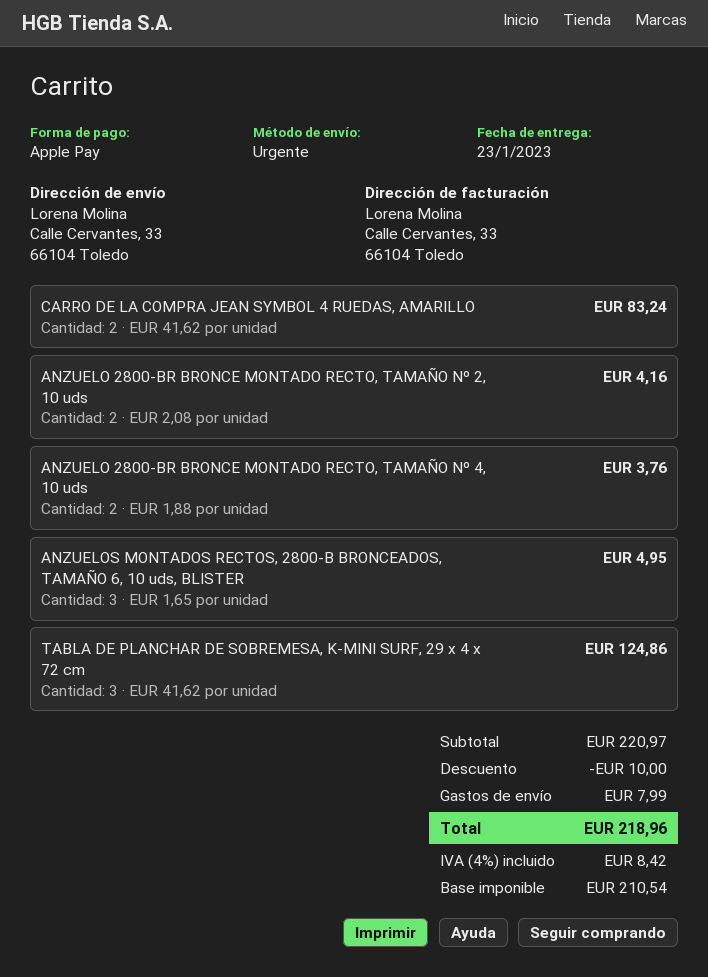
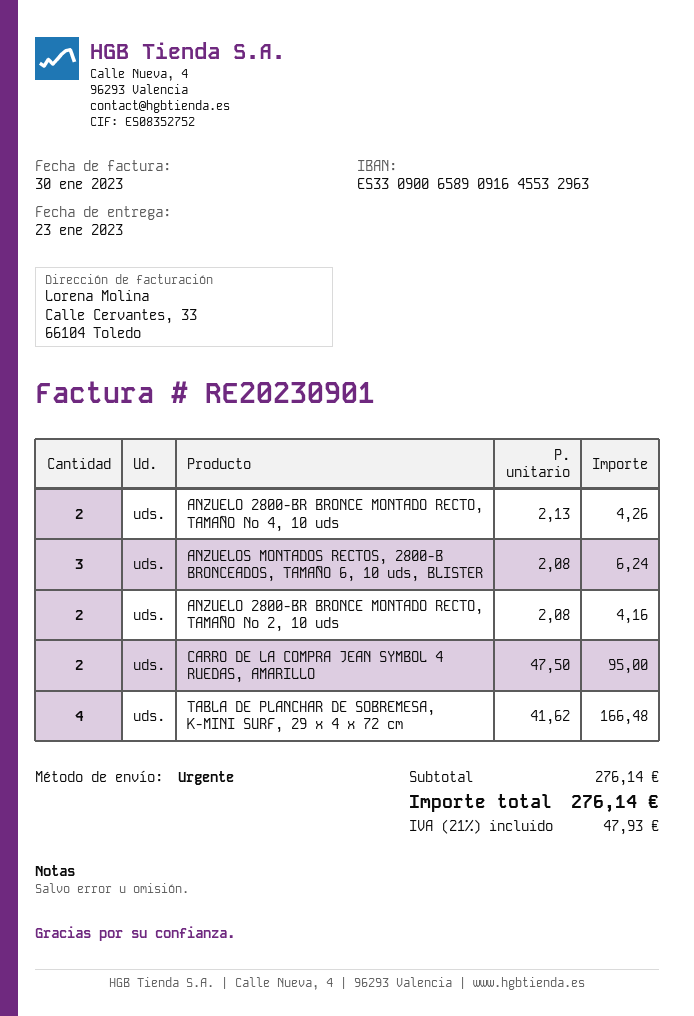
CARRO DE LA COMPRA JEAN SYMBOL 4 RUEDAS, AMARILLO: 2 x 41.62 = 83.24 -> 2 x 47.50 = 95.00
ANZUELO 2800-BR BRONCE MONTADO RECTO, TAMAÑO Nº 4, 10 uds: 2 x 1.88 = 3.76 -> 2 x 2.13 = 4.26
ANZUELOS MONTADOS RECTOS, 2800-B BRONCEADOS, TAMAÑO 6, 10 uds, BLISTER: 3 x 1.65 = 4.95 -> 3 x 2.08 = 6.24
TABLA DE PLANCHAR DE SOBREMESA, K-MINI SURF, 29 x 4 x 72 cm: 3 x 41.62 = 124.86 -> 4 x 41.62 = 166.48
subtotal: 220.97 -> 276.14
discount: 10.00 -> none
shipping: 7.99 -> none
tax: 4% = 8.42 -> 21% = 47.93
total: 218.96 -> 276.14

